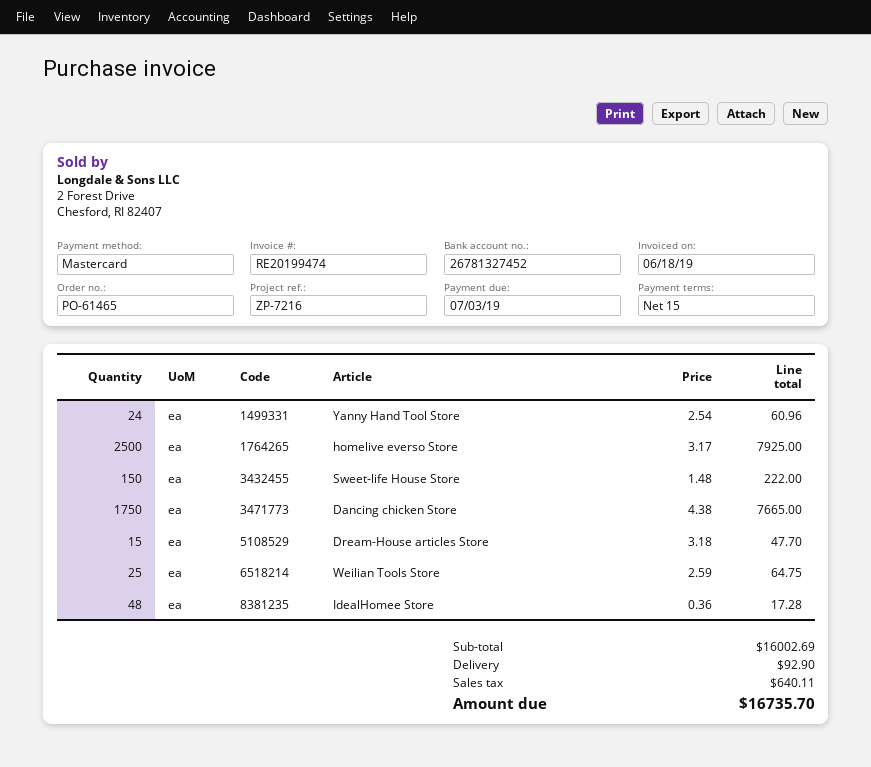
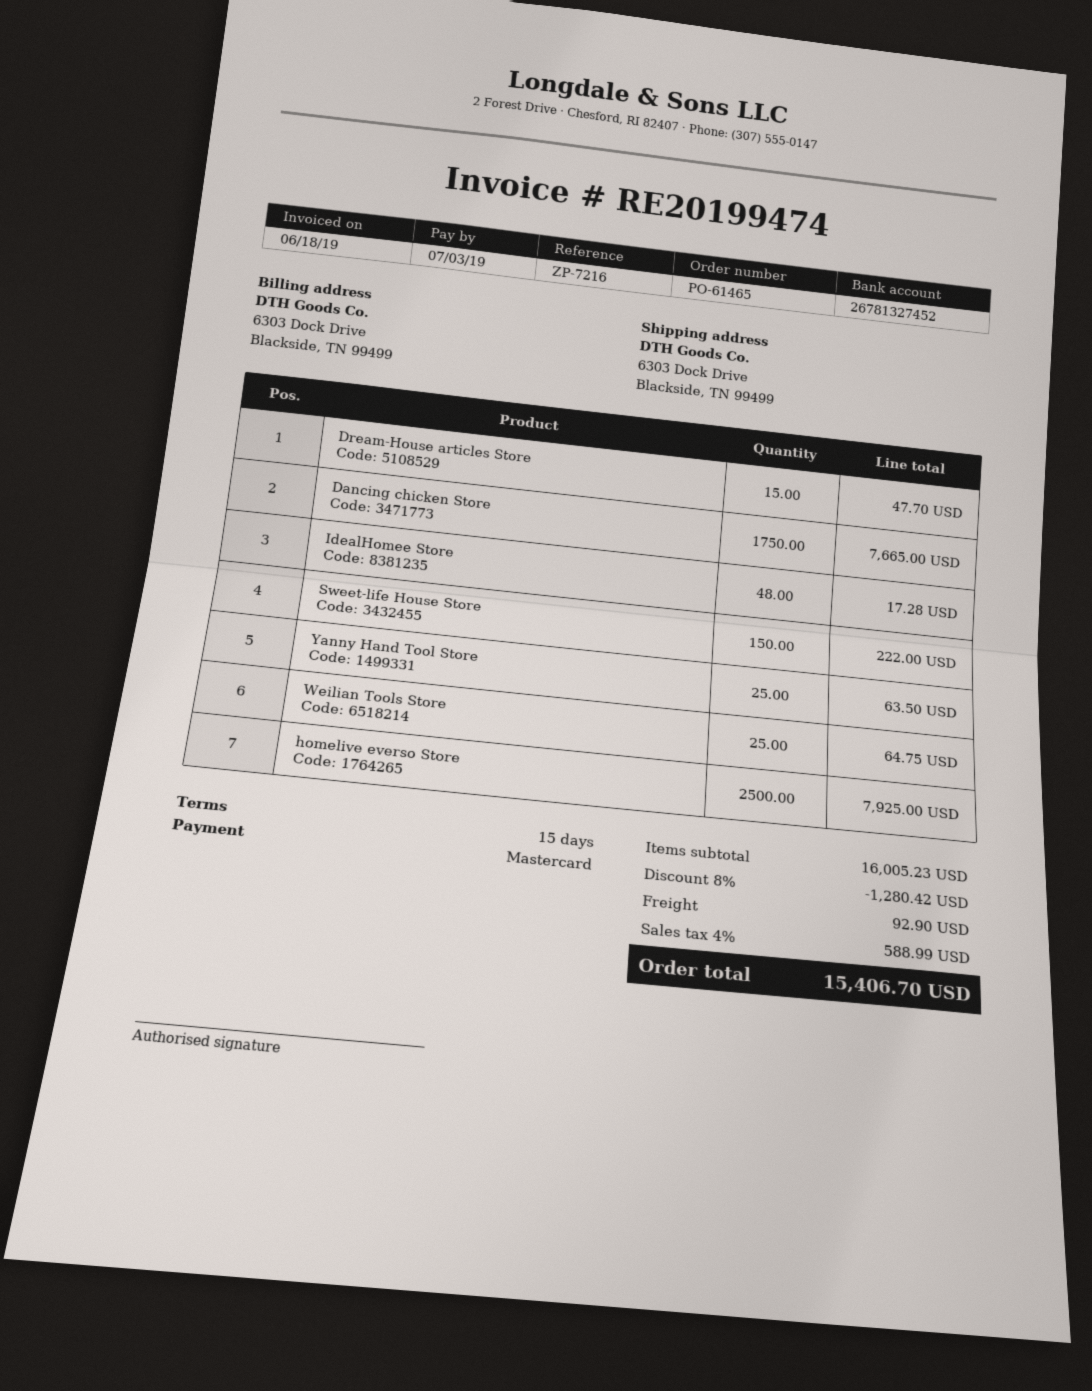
Yanny Hand Tool Store: 24 for 60.96 -> 25 for 63.50
subtotal: 16002.69 -> 16005.23
discount: none -> 8% = 1280.42
tax: 640.11 -> 588.99
total: 16735.70 -> 15406.70

